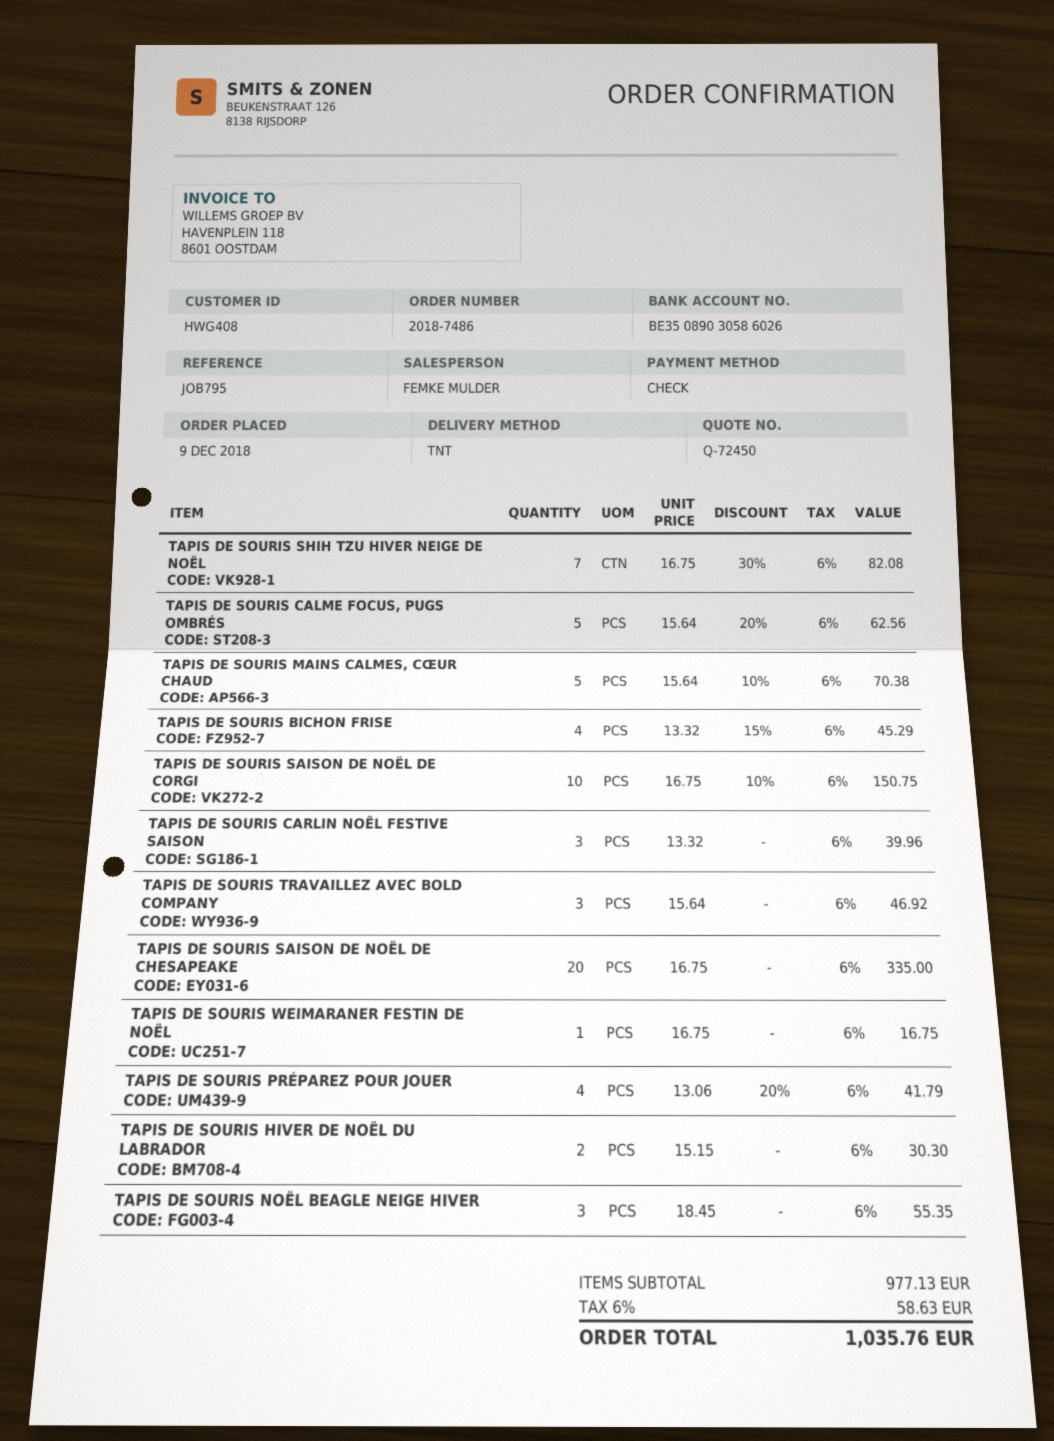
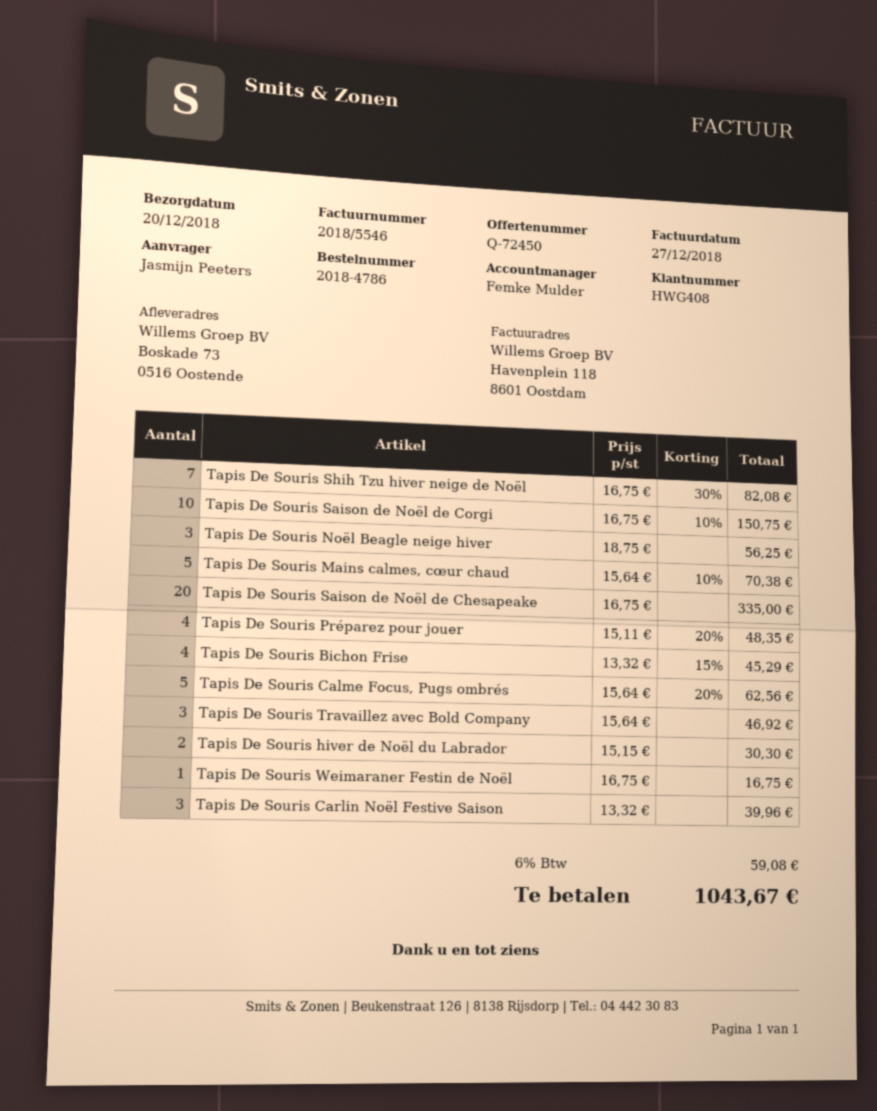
order number: 2018-7486 -> 2018-4786
TAPIS DE SOURIS PRÉPAREZ POUR JOUER: 4 x 13.06 - 20% = 41.79 -> 4 x 15.11 - 20% = 48.35
TAPIS DE SOURIS NOËL BEAGLE NEIGE HIVER: 3 x 18.45 = 55.35 -> 3 x 18.75 = 56.25
tax: 6% = 58.63 -> 6% = 59.08
total: 1035.76 -> 1043.67

